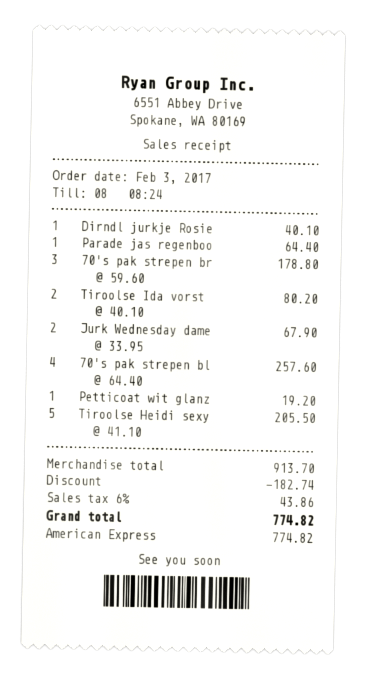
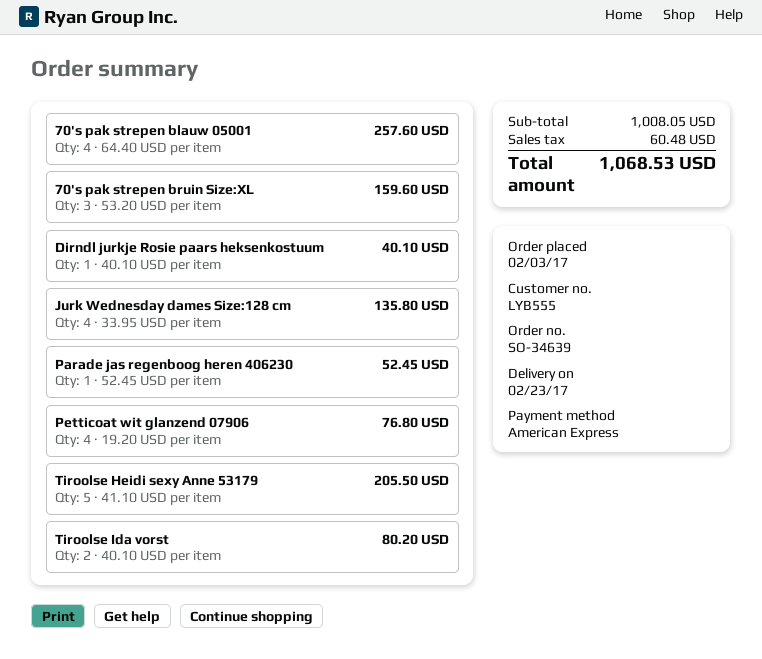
Parade jas regenboo: 1 x 64.40 = 64.40 -> 1 x 52.45 = 52.45
70's pak strepen br: 3 x 59.60 = 178.80 -> 3 x 53.20 = 159.60
Jurk Wednesday dame: 2 x 33.95 = 67.90 -> 4 x 33.95 = 135.80
Petticoat wit glanz: 1 x 19.20 = 19.20 -> 4 x 19.20 = 76.80
subtotal: 913.70 -> 1008.05
discount: 182.74 -> none
tax: 43.86 -> 60.48
total: 774.82 -> 1068.53

